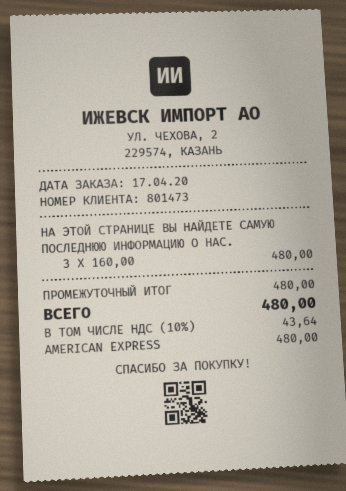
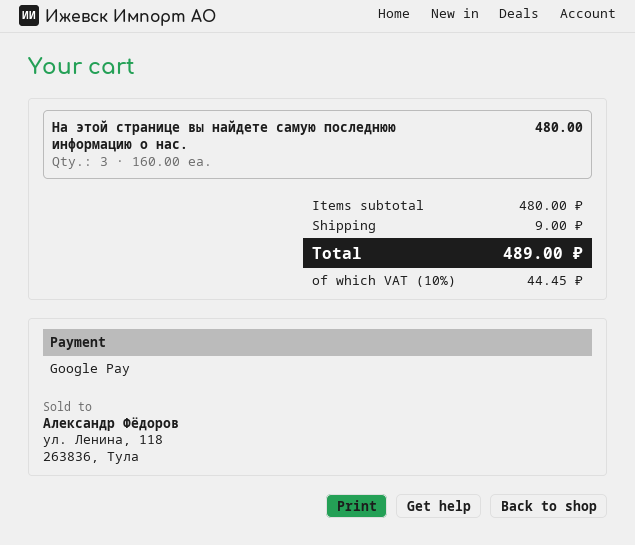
payment method: American Express -> Google Pay
shipping: none -> 9.00
tax: 10% = 43.64 -> 10% = 44.45
total: 480.00 -> 489.00

